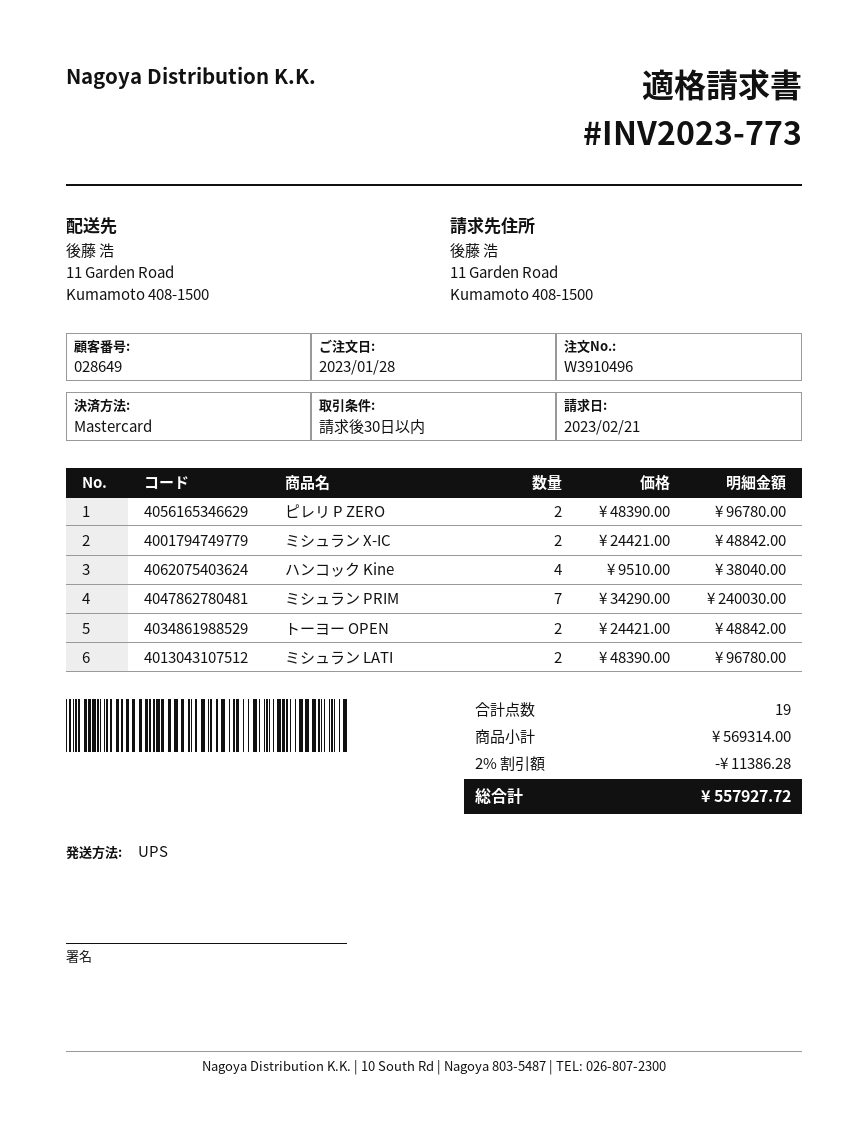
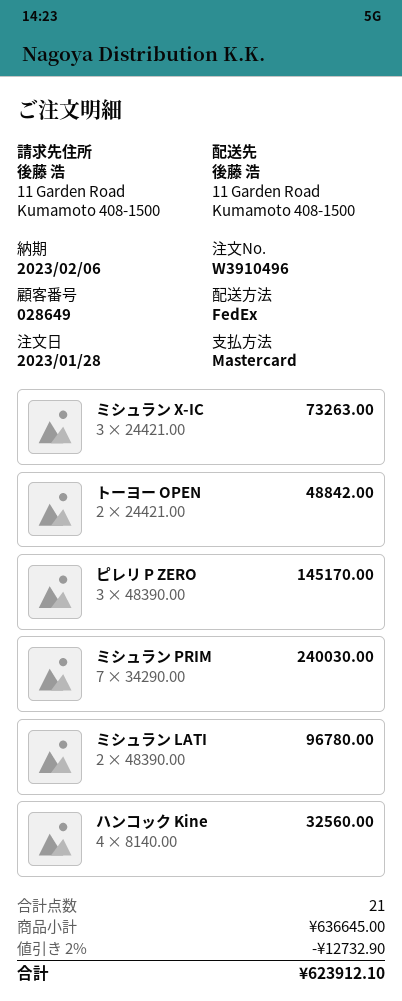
shipping method: UPS -> FedEx
ピレリ P ZERO: 2 x 48390.00 = 96780.00 -> 3 x 48390.00 = 145170.00
ミシュラン X-IC: 2 x 24421.00 = 48842.00 -> 3 x 24421.00 = 73263.00
ハンコック Kine: 4 x 9510.00 = 38040.00 -> 4 x 8140.00 = 32560.00
total quantity: 19 -> 21
subtotal: 569314.00 -> 636645.00
discount: 2% = 11386.28 -> 2% = 12732.90
total: 557927.72 -> 623912.10

